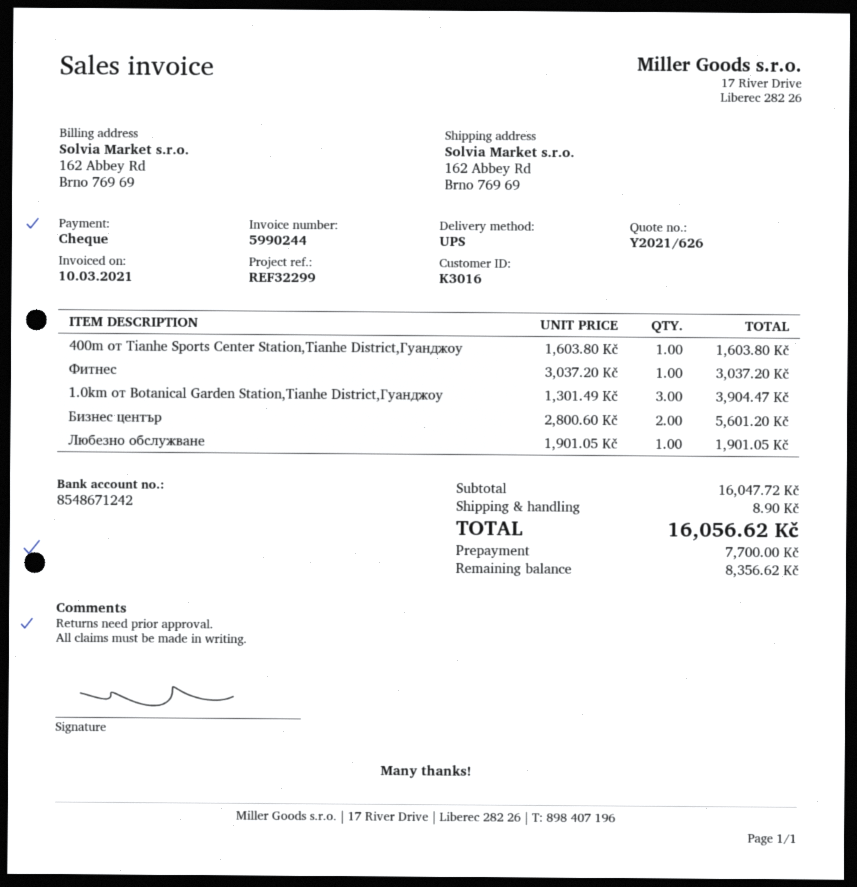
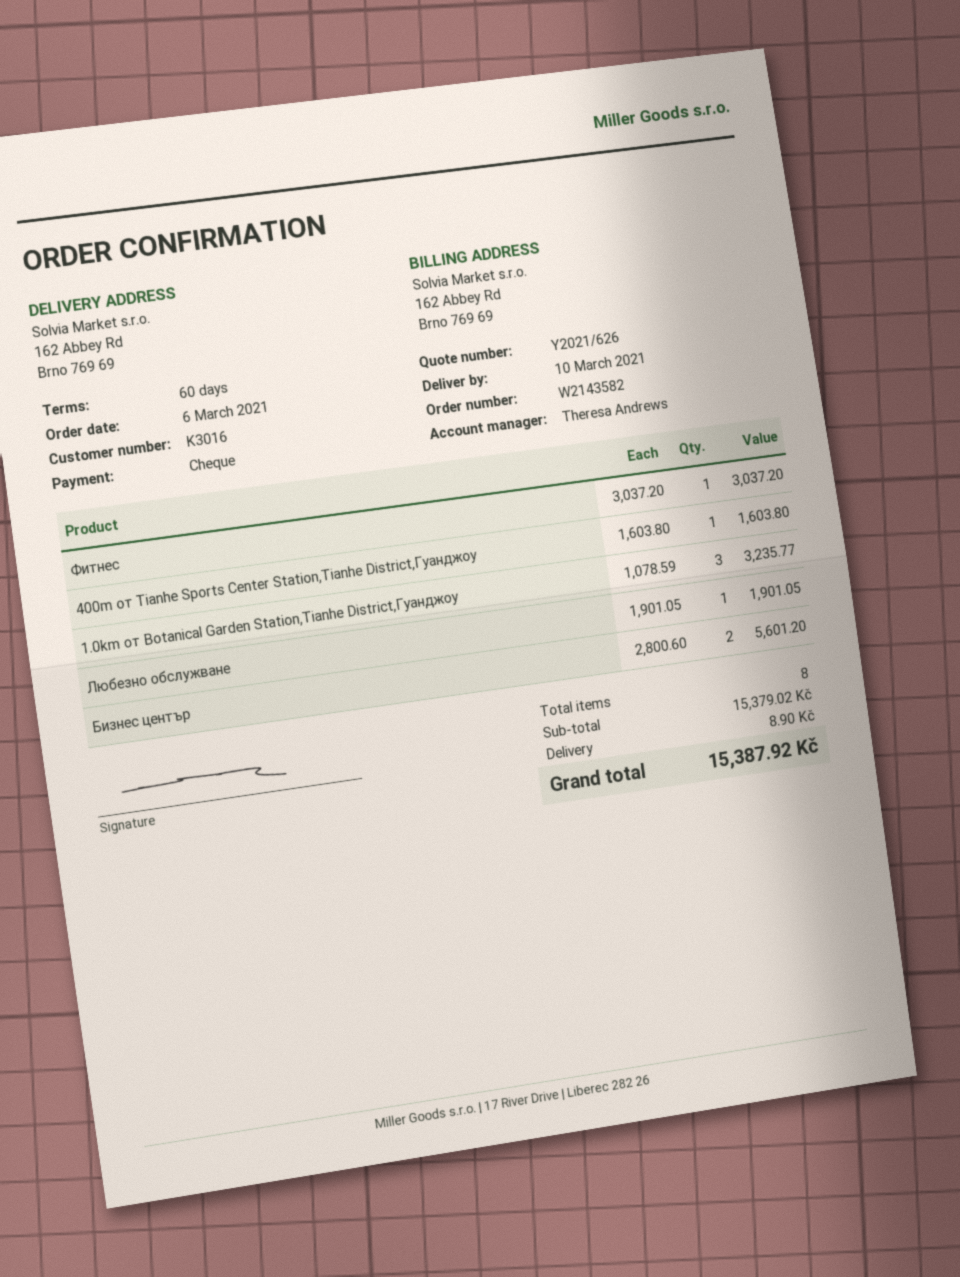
1.0km от Botanical Garden Station,Tianhe District,Гуанджоу: 3 x 1301.49 = 3904.47 -> 3 x 1078.59 = 3235.77
subtotal: 16047.72 -> 15379.02
total: 16056.62 -> 15387.92

